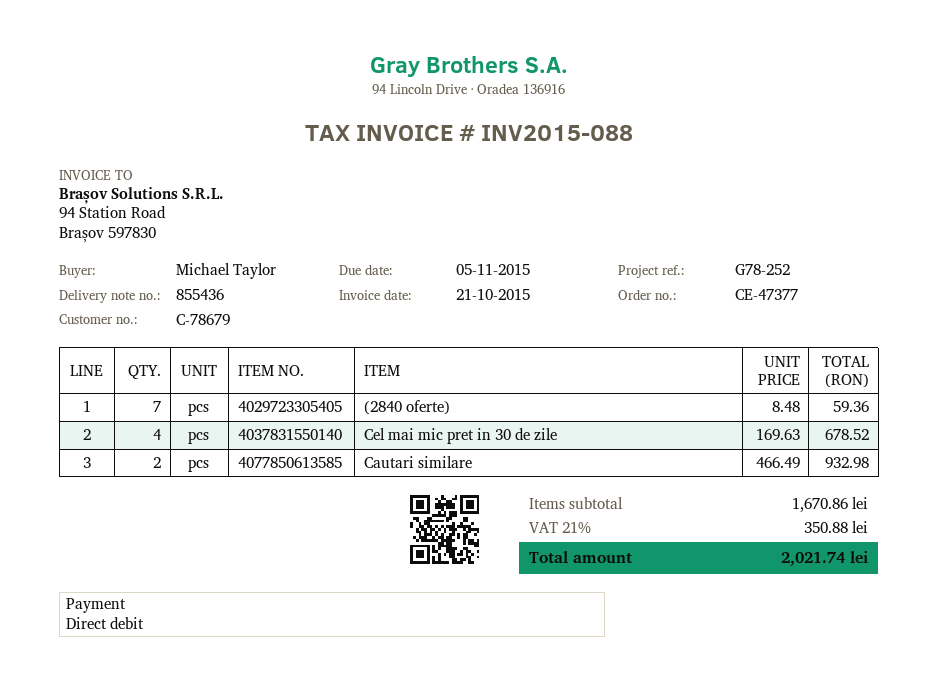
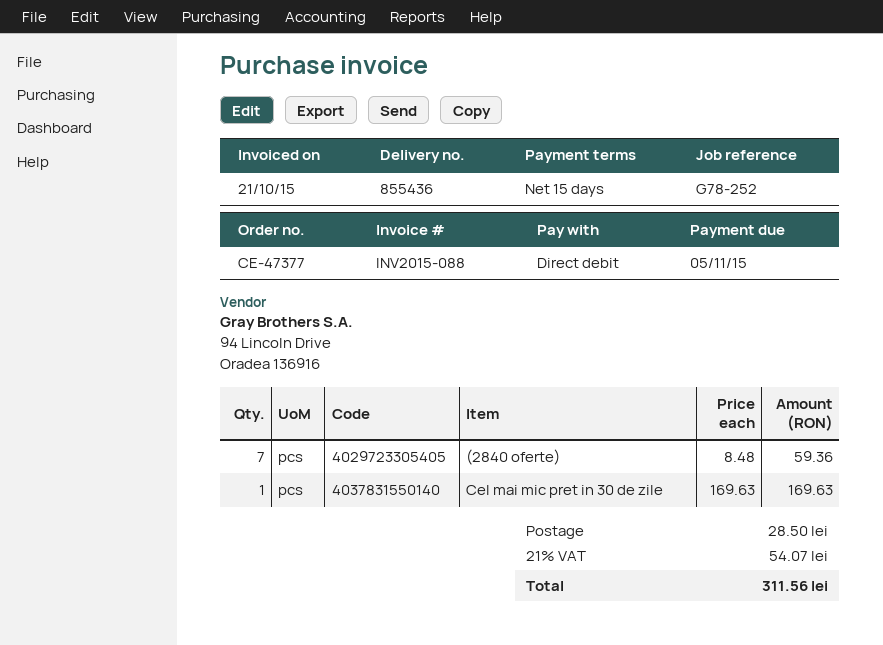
Cel mai mic pret in 30 de zile: 4 x 169.63 = 678.52 -> 1 x 169.63 = 169.63
Cautari similare: 2 x 466.49 = 932.98 -> none
shipping: none -> 28.50
tax: 21% = 350.88 -> 21% = 54.07
total: 2021.74 -> 311.56

